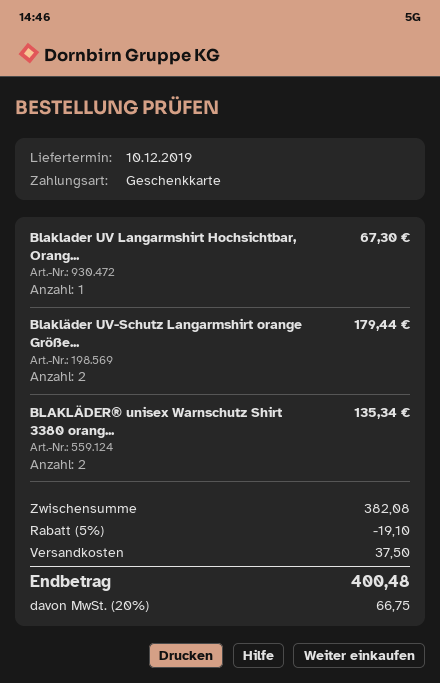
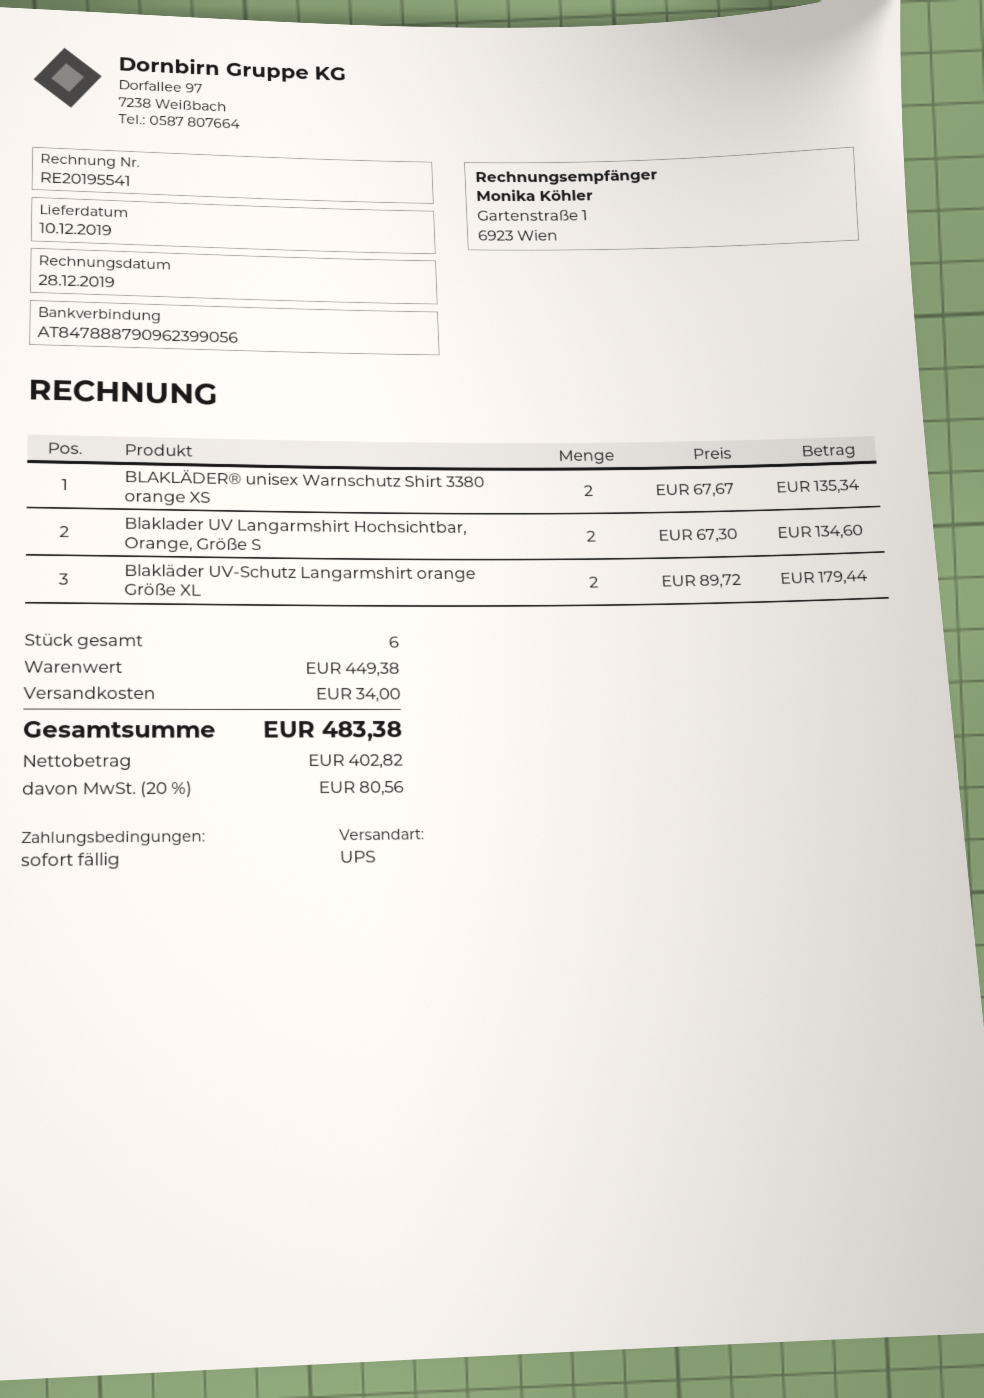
Blaklader UV Langarmshirt Hochsichtbar, Orang...: 1 for 67.30 -> 2 for 134.60
subtotal: 382.08 -> 449.38
discount: 5% = 19.10 -> none
shipping: 37.50 -> 34.00
tax: 20% = 66.75 -> 20% = 80.56
total: 400.48 -> 483.38

